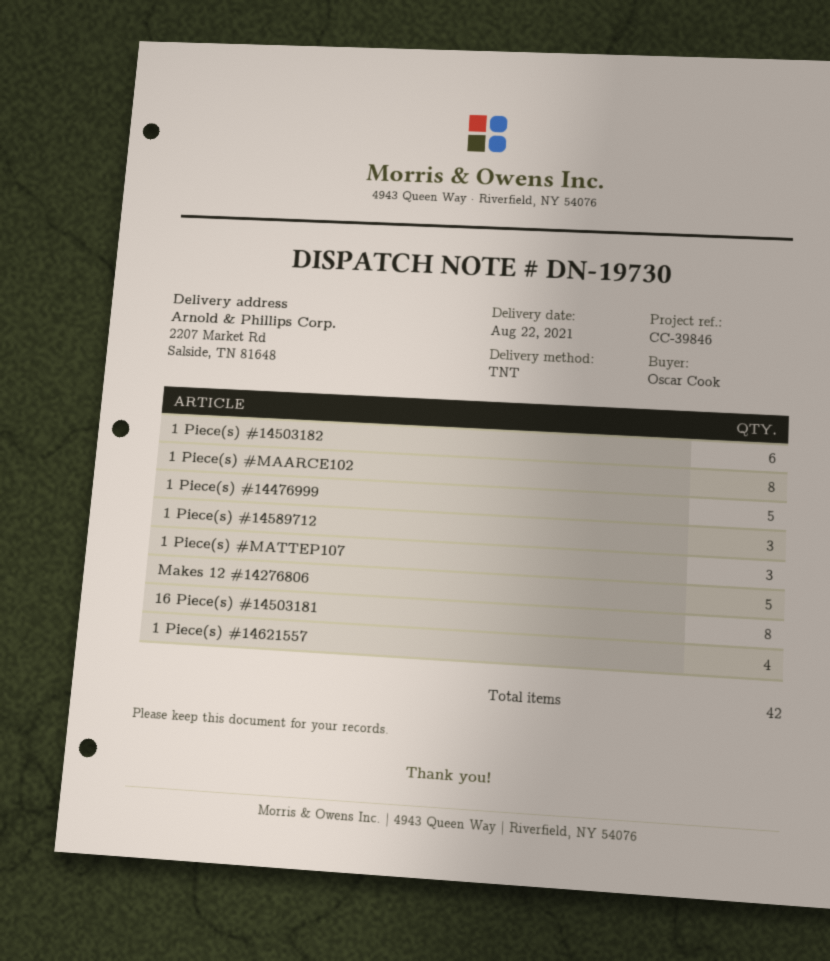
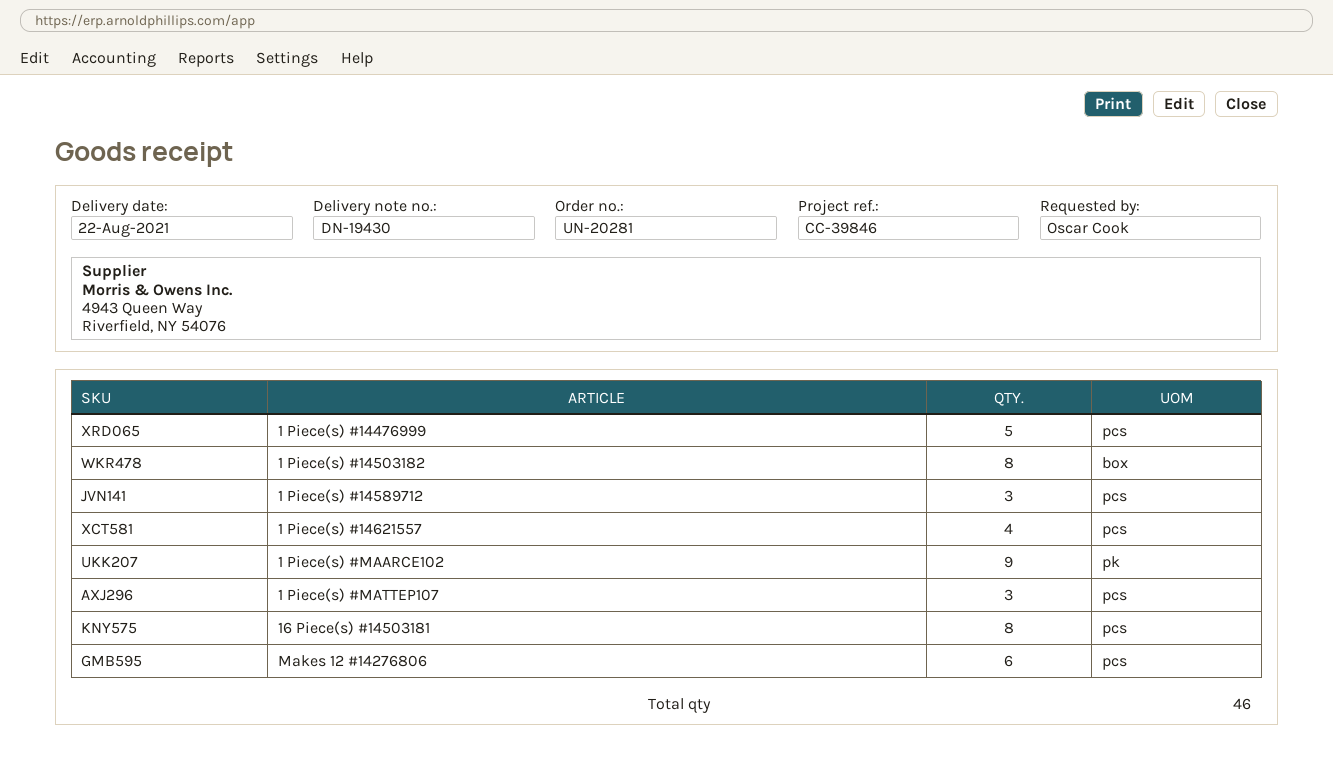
delivery note number: DN-19730 -> DN-19430
1 Piece(s) #14503182: 6 -> 8
1 Piece(s) #MAARCE102: 8 -> 9
Makes 12 #14276806: 5 -> 6
total quantity: 42 -> 46

